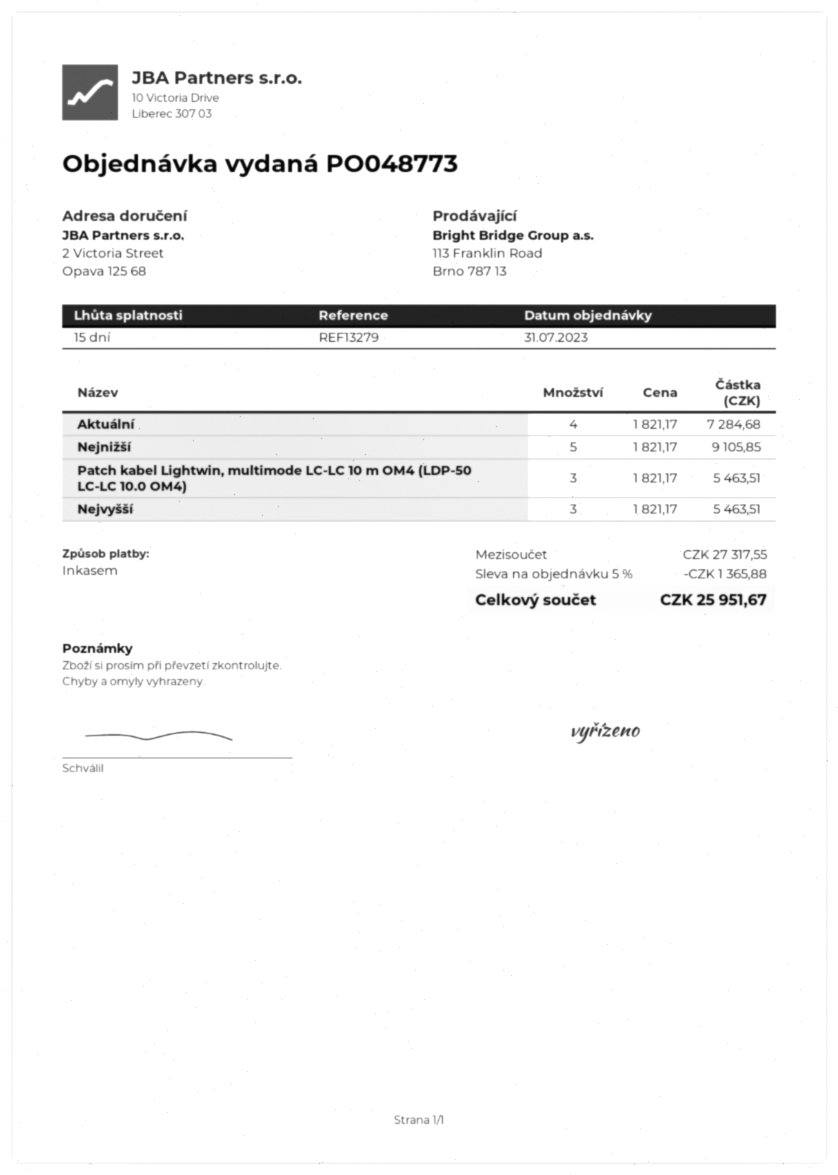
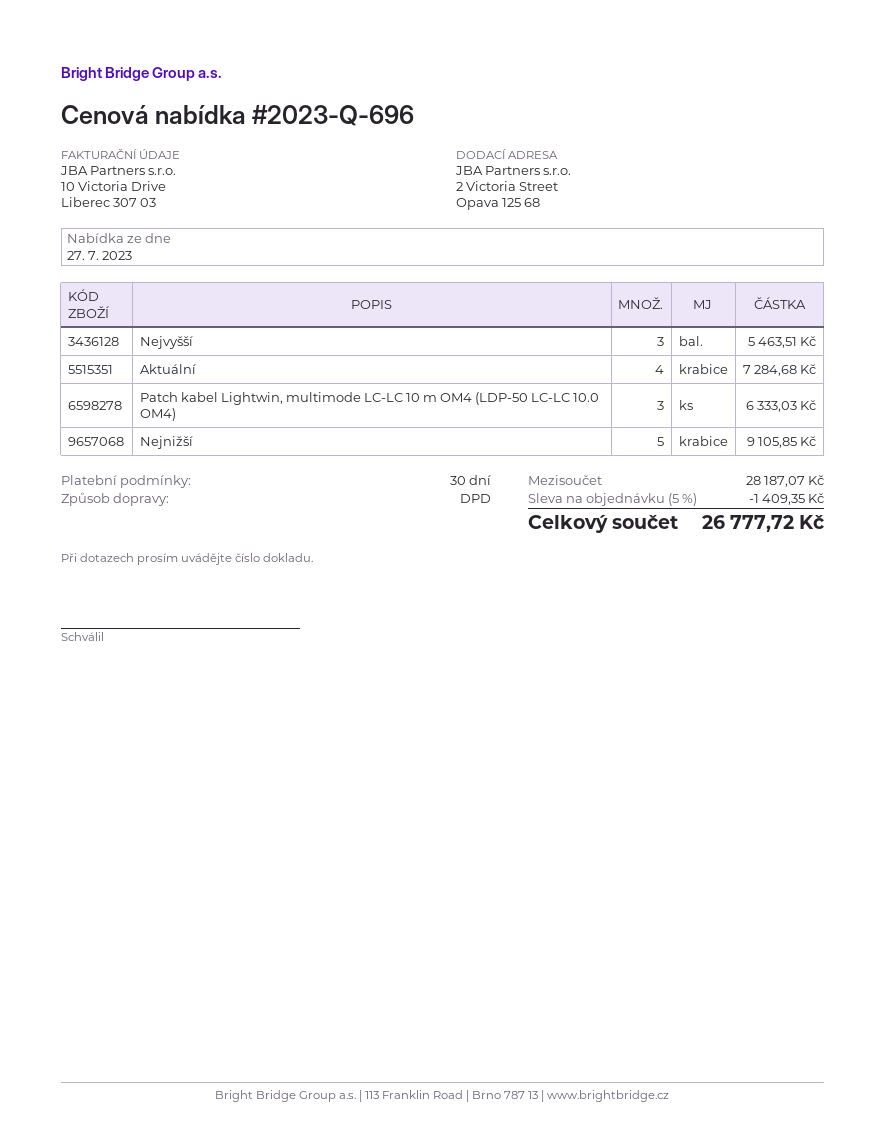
payment terms: 15 days -> 30 days
Patch kabel Lightwin, multimode LC-LC 10 m OM4 (LDP-50 LC-LC 10.0 OM4): 3 for 5463.51 -> 3 for 6333.03
subtotal: 27317.55 -> 28187.07
discount: 5% = 1365.88 -> 5% = 1409.35
total: 25951.67 -> 26777.72

